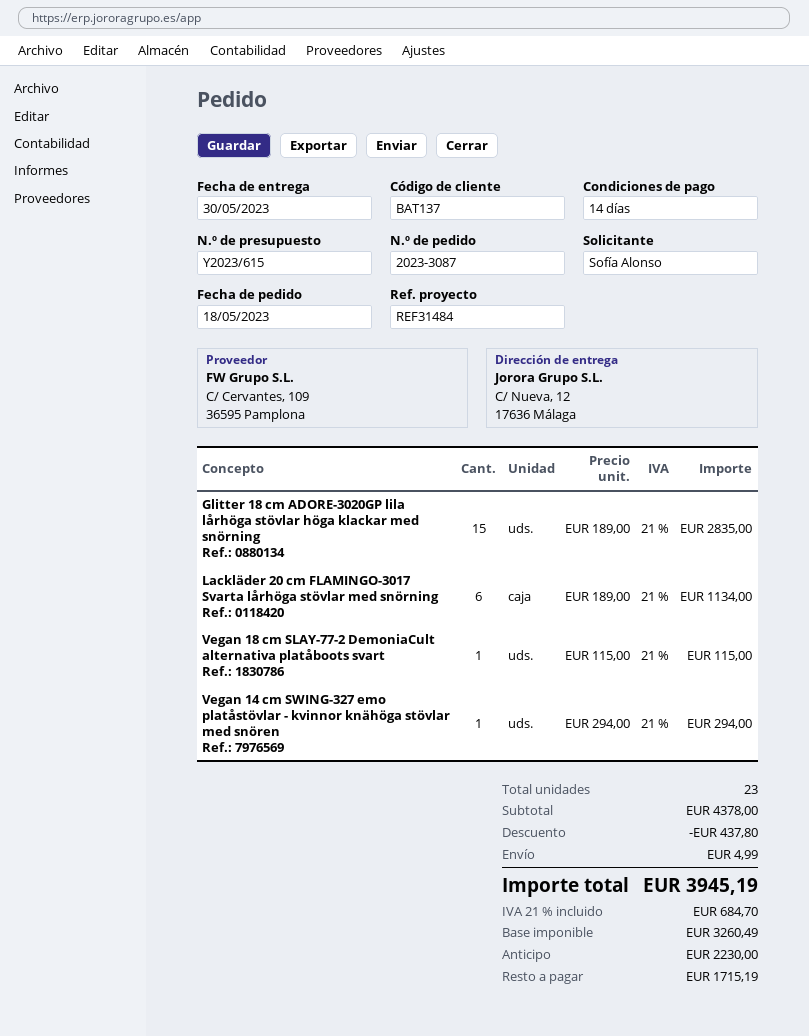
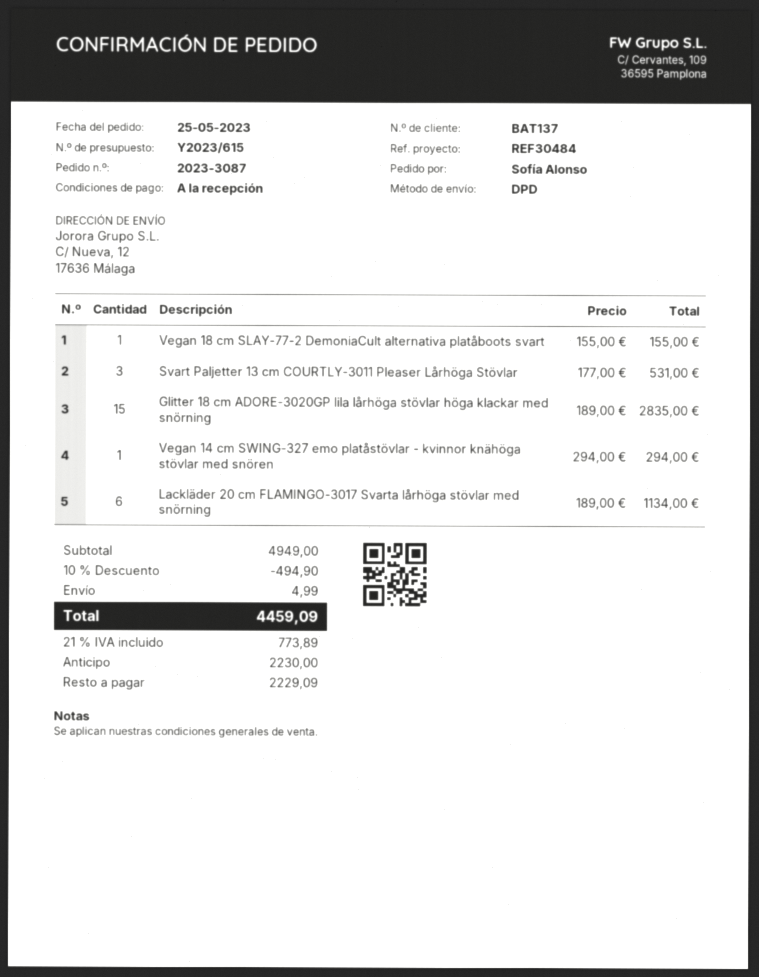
order date: 2023-05-18 -> 2023-05-25
payment terms: 14 days -> on receipt
reference: REF31484 -> REF30484
Vegan 18 cm SLAY-77-2 DemoniaCult alternativa platåboots svart: 1 x 115.00 = 115.00 -> 1 x 155.00 = 155.00
Svart Paljetter 13 cm COURTLY-3011 Pleaser Lårhöga Stövlar: none -> 3 x 177.00 = 531.00
subtotal: 4378.00 -> 4949.00
discount: 437.80 -> 494.90
tax: 21% = 684.70 -> 21% = 773.89
total: 3945.19 -> 4459.09
balance: 1715.19 -> 2229.09

